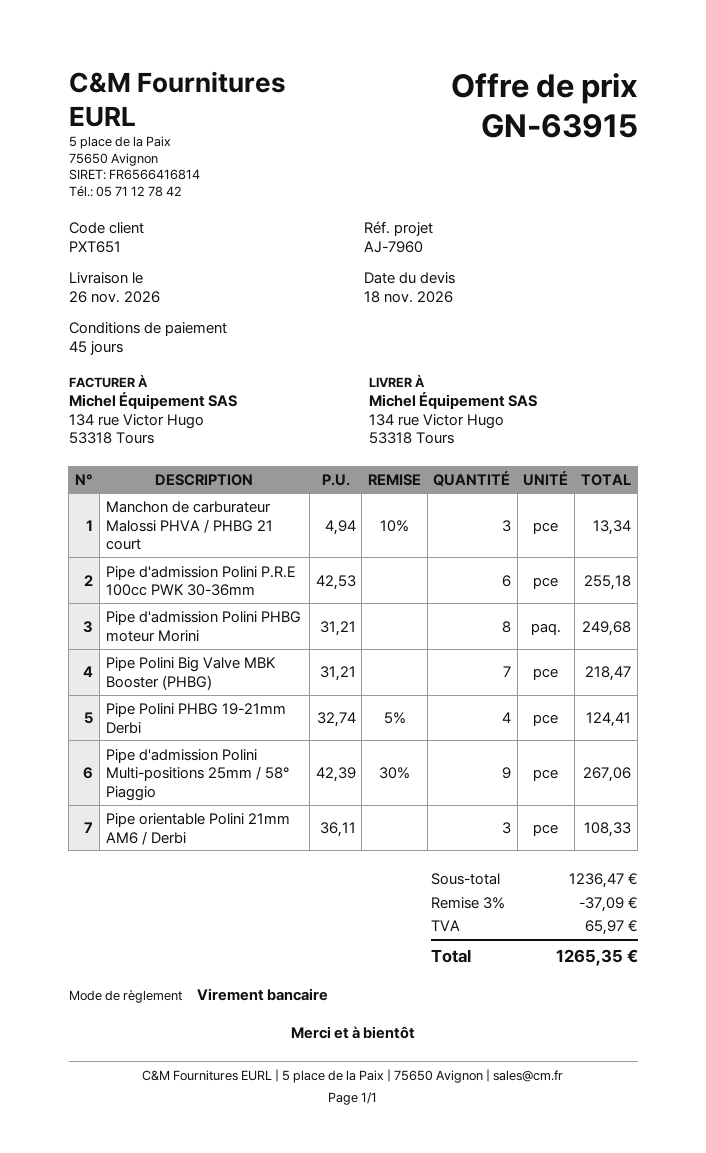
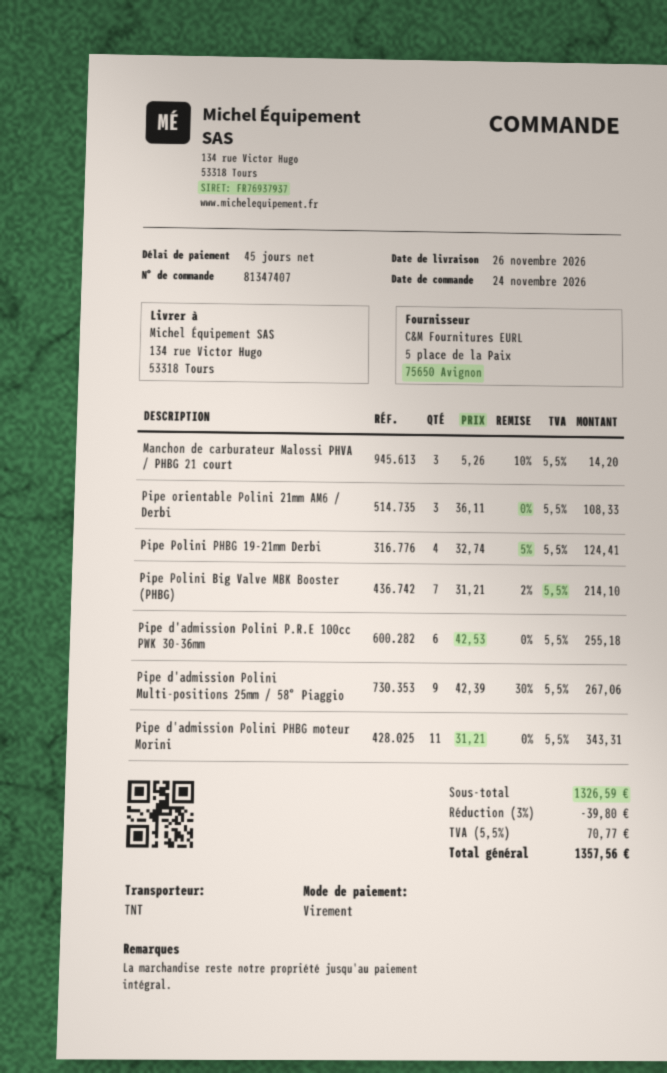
Manchon de carburateur Malossi PHVA / PHBG 21 court: 3 x 4.94 - 10% = 13.34 -> 3 x 5.26 - 10% = 14.20
Pipe d'admission Polini PHBG moteur Morini: 8 x 31.21 = 249.68 -> 11 x 31.21 = 343.31
Pipe Polini Big Valve MBK Booster (PHBG): 7 x 31.21 = 218.47 -> 7 x 31.21 - 2% = 214.10
subtotal: 1236.47 -> 1326.59
discount: 3% = 37.09 -> 3% = 39.80
tax: 65.97 -> 70.77
total: 1265.35 -> 1357.56

